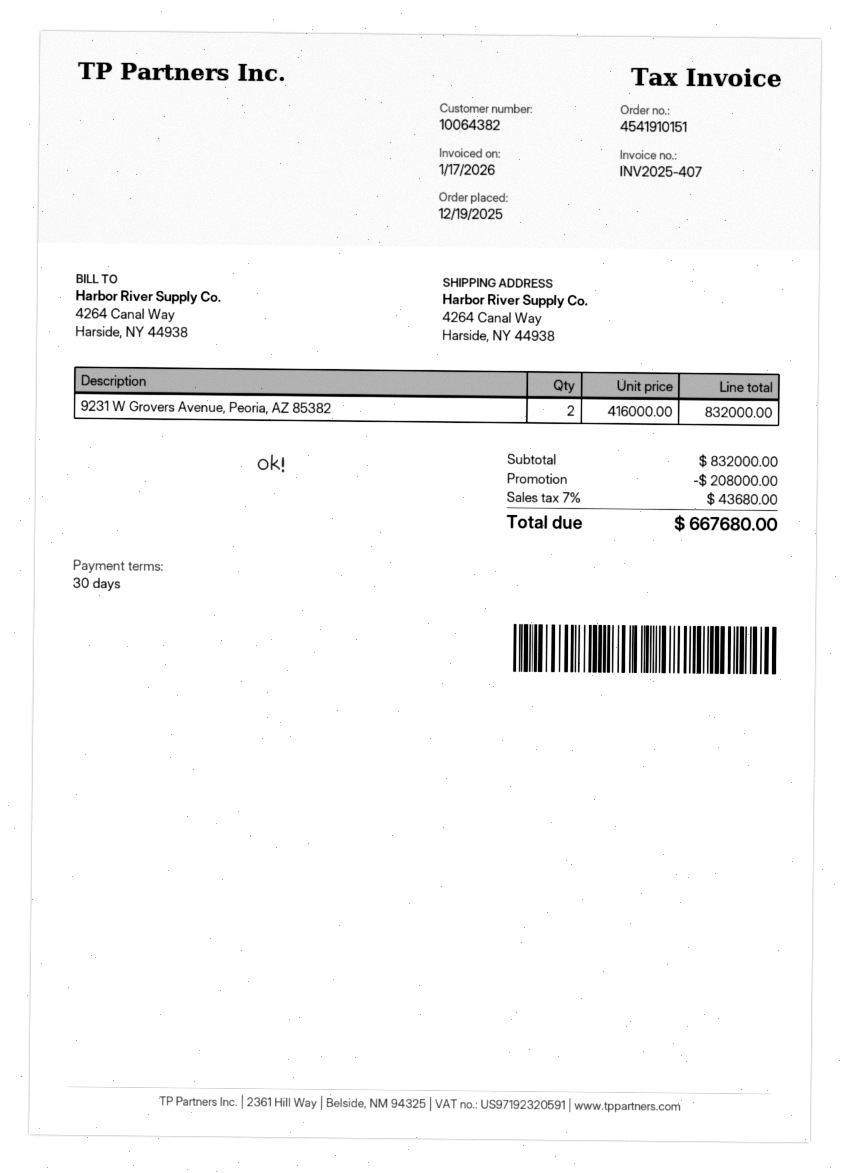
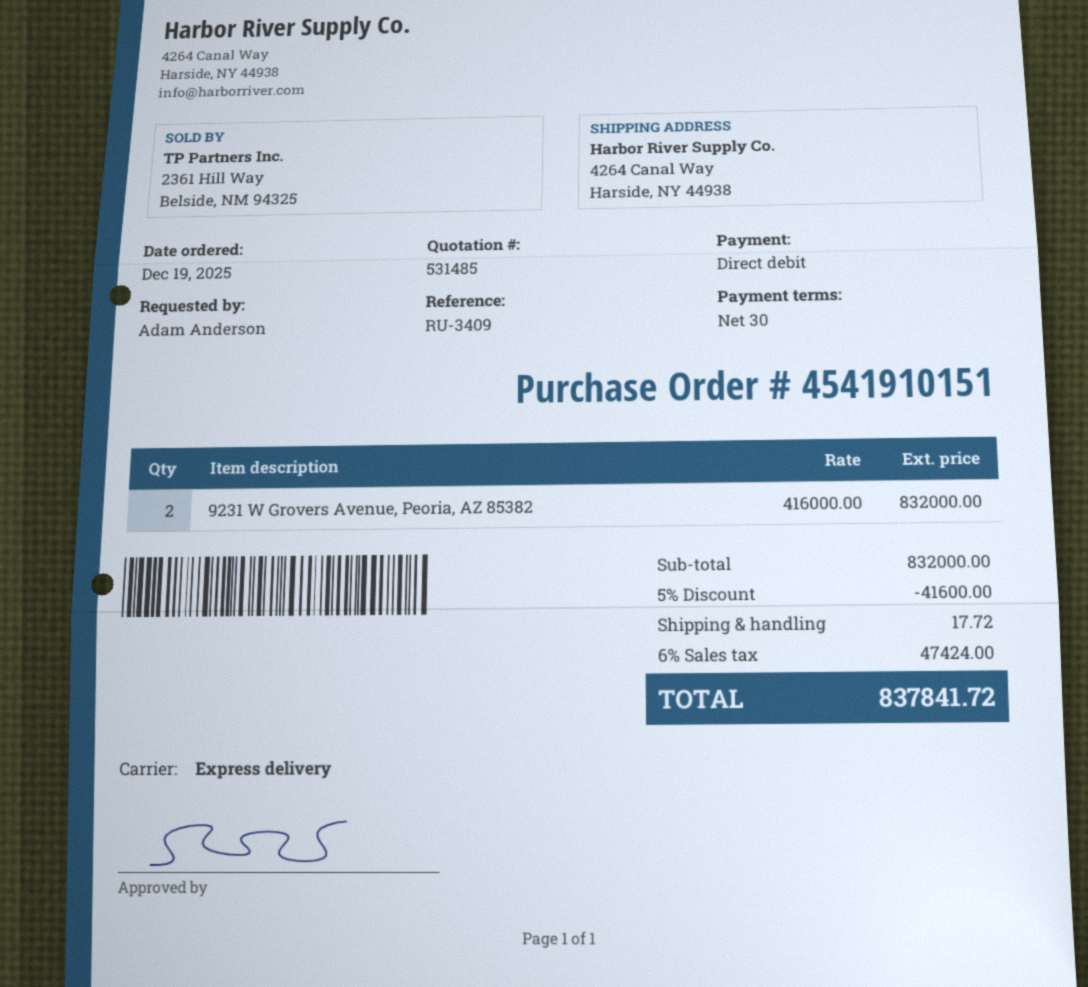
discount: 208000.00 -> 41600.00
shipping: none -> 17.72
tax: 7% = 43680.00 -> 6% = 47424.00
total: 667680.00 -> 837841.72

